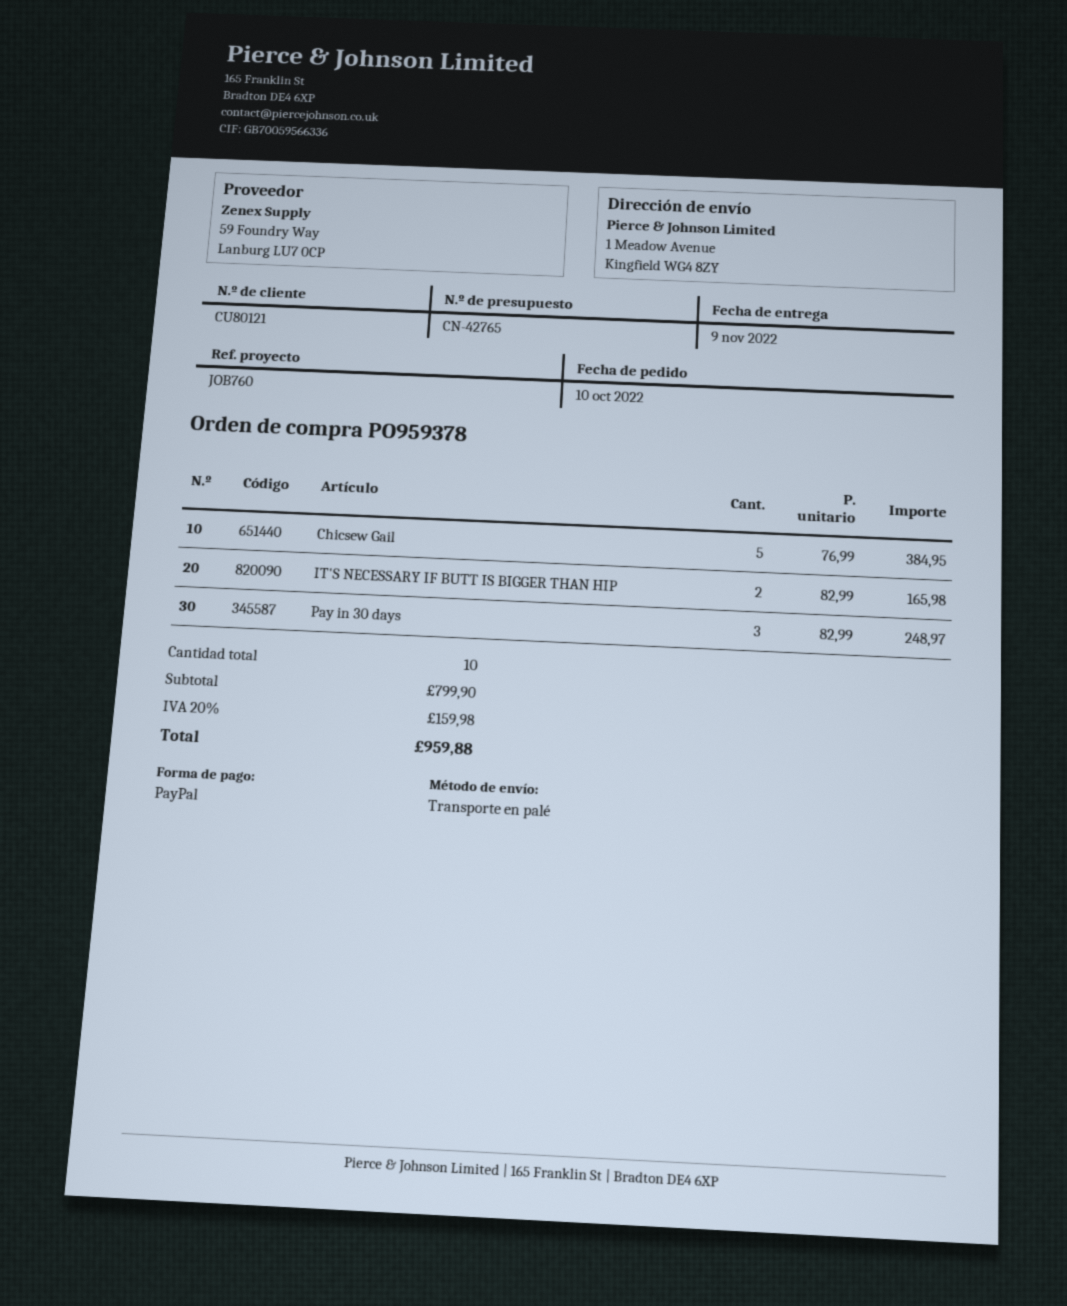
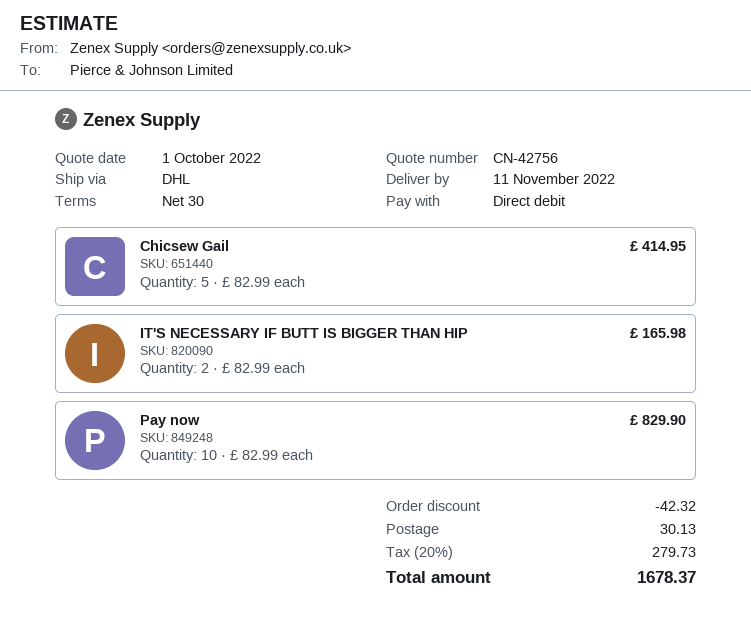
quote number: CN-42765 -> CN-42756
delivery date: 2022-11-09 -> 2022-11-11
payment method: PayPal -> direct debit
shipping method: pallet freight -> DHL
Chicsew Gail: 5 x 76.99 = 384.95 -> 5 x 82.99 = 414.95
Pay in 30 days: 3 x 82.99 = 248.97 -> none
Pay now: none -> 10 x 82.99 = 829.90
discount: none -> 42.32
shipping: none -> 30.13
tax: 20% = 159.98 -> 20% = 279.73
total: 959.88 -> 1678.37

